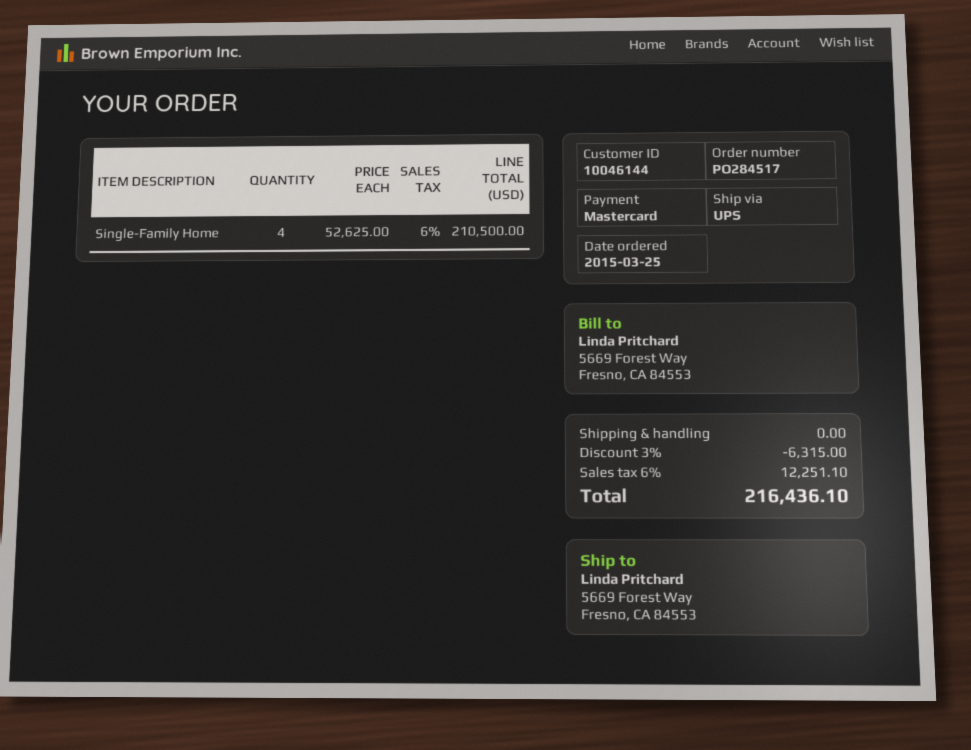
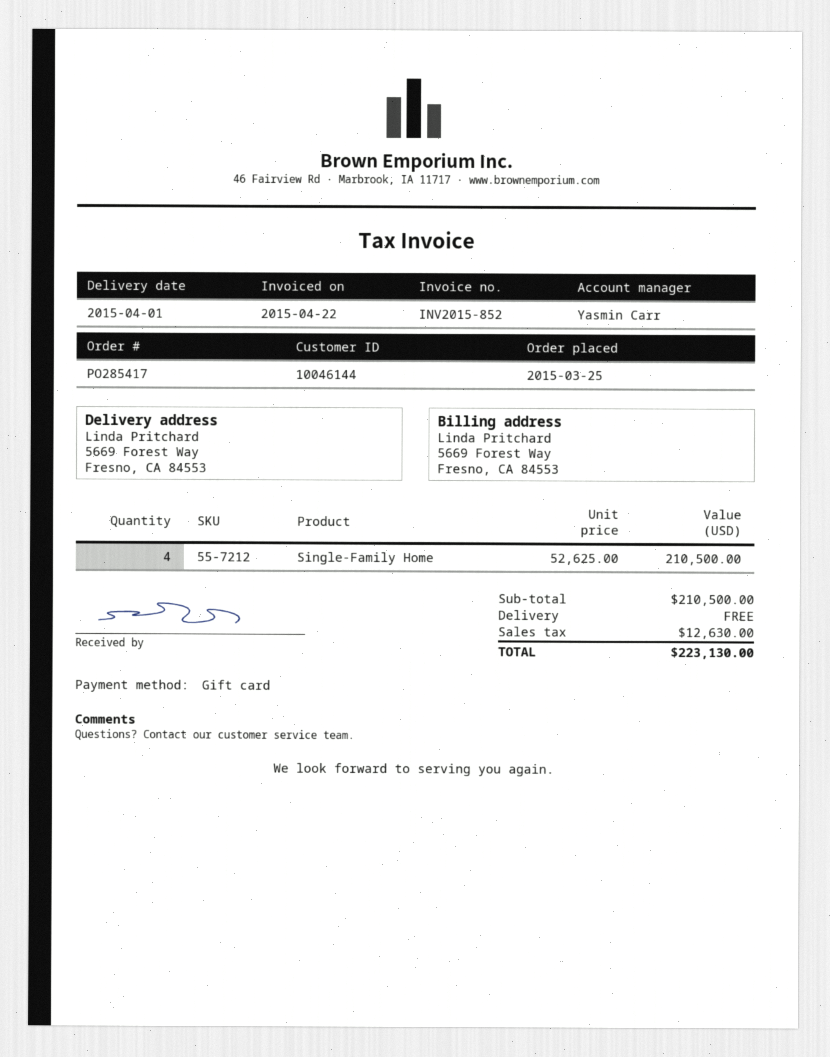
order number: PO284517 -> PO285417
payment method: Mastercard -> gift card
discount: 3% = 6315.00 -> none
tax: 12251.10 -> 12630.00
total: 216436.10 -> 223130.00

